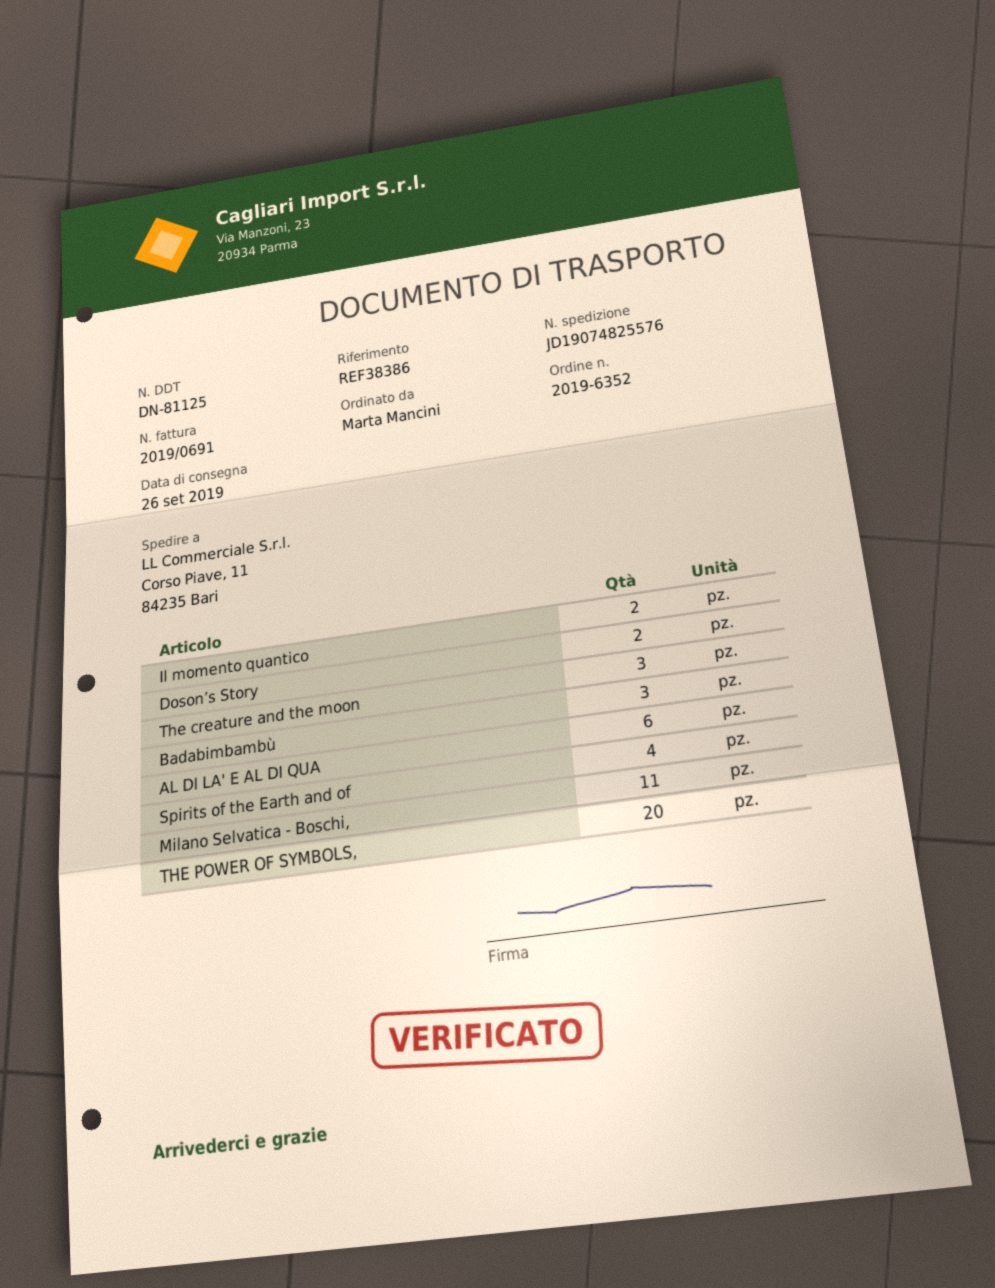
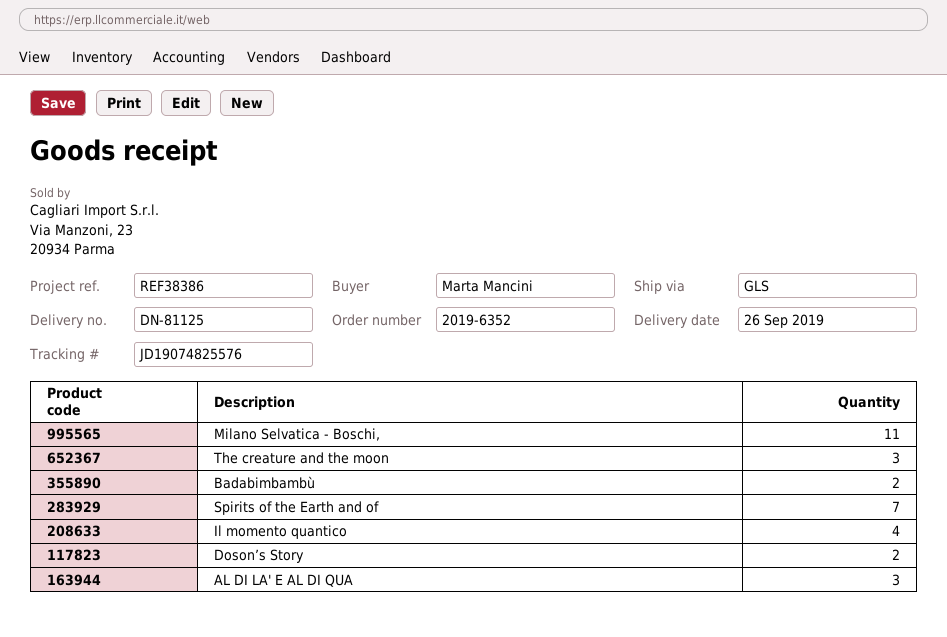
Il momento quantico: 2 -> 4
Badabimbambù: 3 -> 2
AL DI LA' E AL DI QUA: 6 -> 3
Spirits of the Earth and of: 4 -> 7
THE POWER OF SYMBOLS,: 20 -> none

